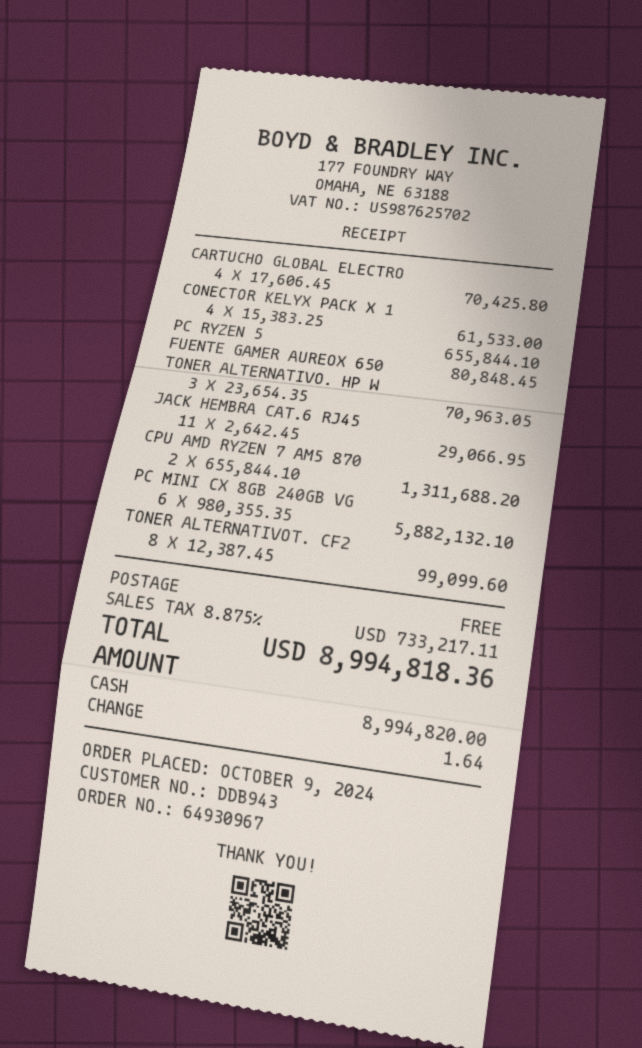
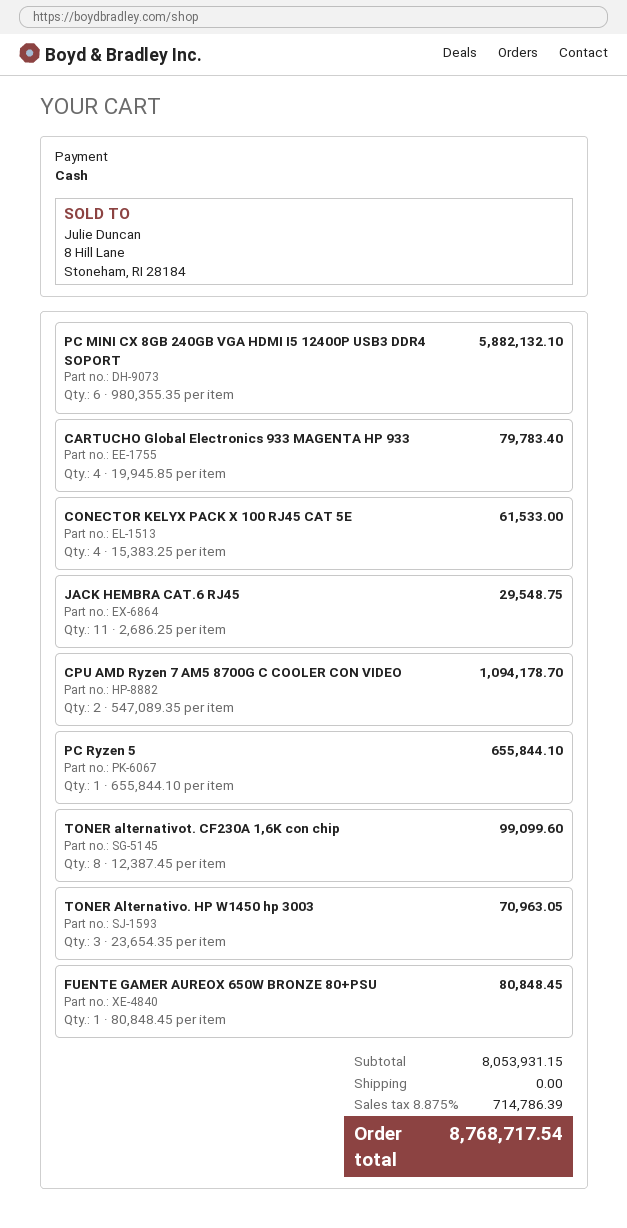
CARTUCHO GLOBAL ELECTRO: 4 x 17606.45 = 70425.80 -> 4 x 19945.85 = 79783.40
JACK HEMBRA CAT.6 RJ45: 11 x 2642.45 = 29066.95 -> 11 x 2686.25 = 29548.75
CPU AMD RYZEN 7 AM5 870: 2 x 655844.10 = 1311688.20 -> 2 x 547089.35 = 1094178.70
tax: 8.875% = 733217.11 -> 8.875% = 714786.39
total: 8994818.36 -> 8768717.54

